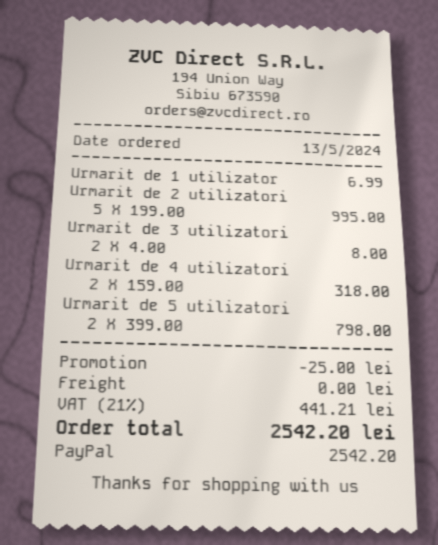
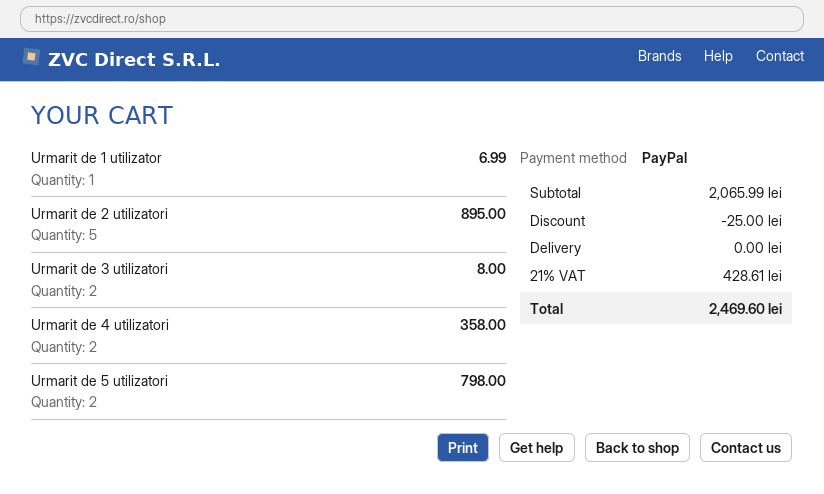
Urmarit de 2 utilizatori: 5 for 995.00 -> 5 for 895.00
Urmarit de 4 utilizatori: 2 for 318.00 -> 2 for 358.00
tax: 21% = 441.21 -> 21% = 428.61
total: 2542.20 -> 2469.60

